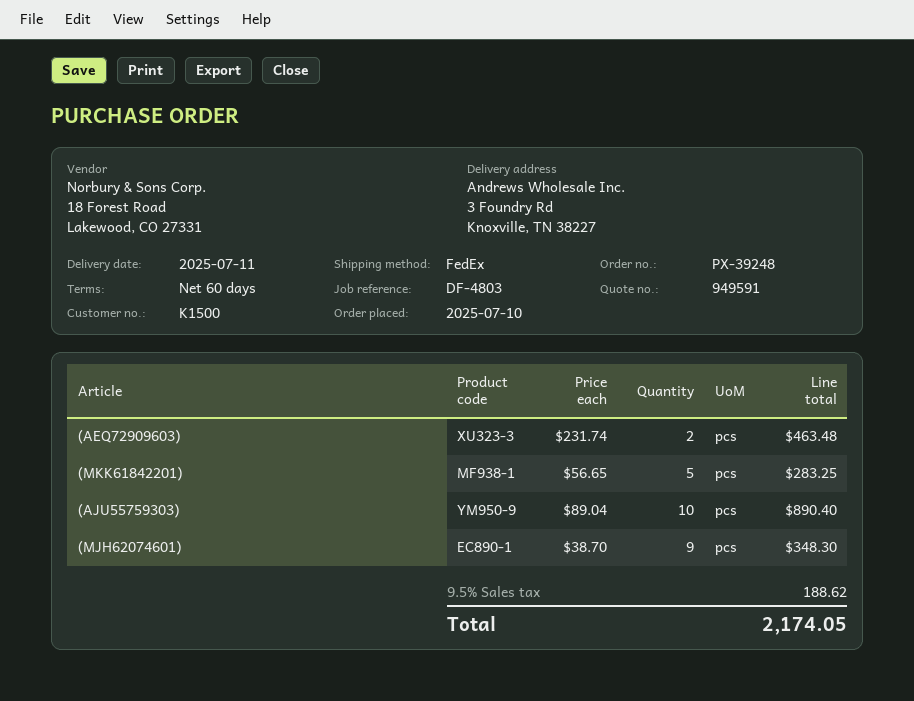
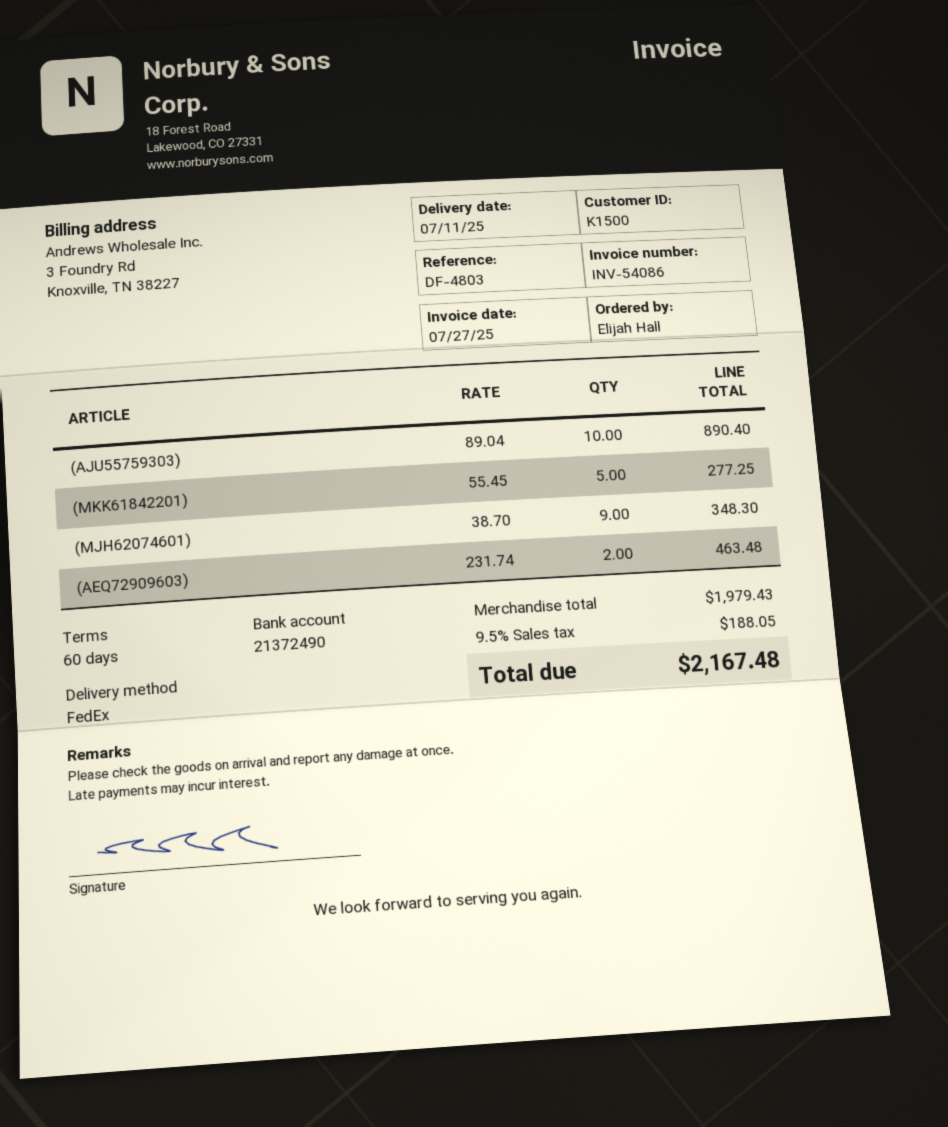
(MKK61842201): 5 x 56.65 = 283.25 -> 5 x 55.45 = 277.25
tax: 9.5% = 188.62 -> 9.5% = 188.05
total: 2174.05 -> 2167.48

